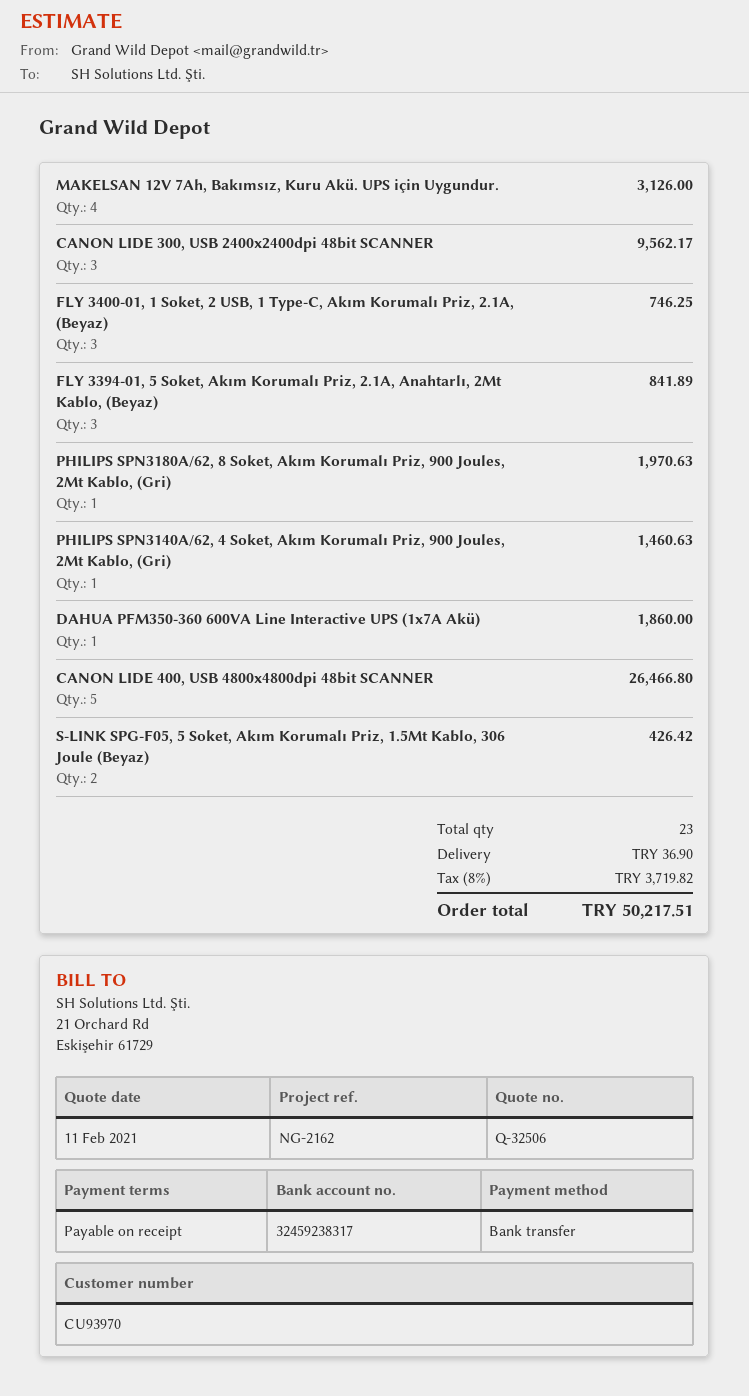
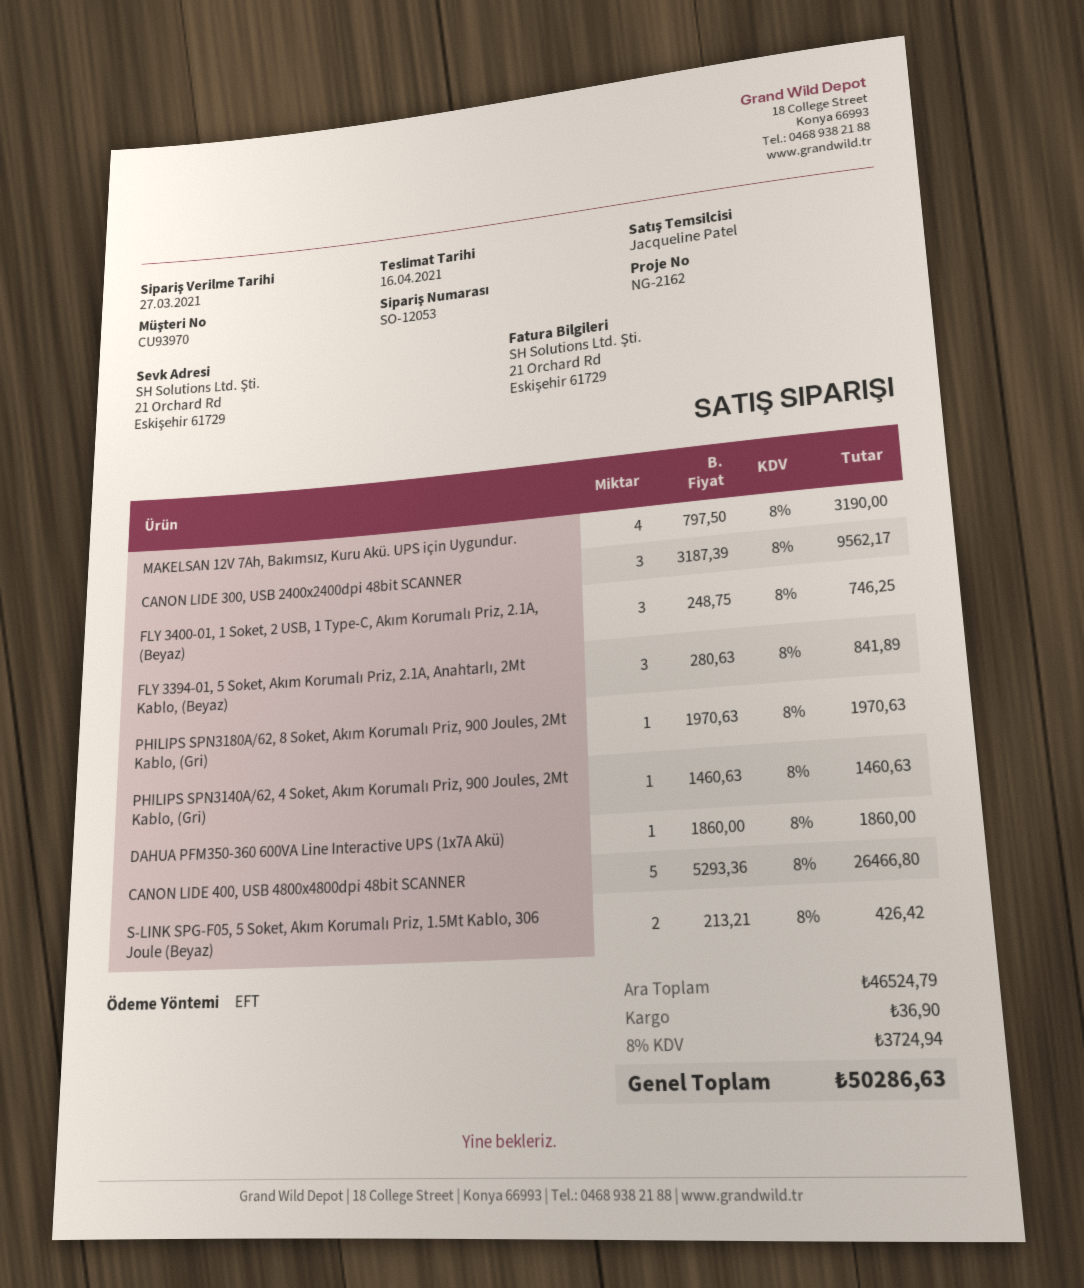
MAKELSAN 12V 7Ah, Bakımsız, Kuru Akü. UPS için Uygundur.: 4 for 3126.00 -> 4 for 3190.00
tax: 8% = 3719.82 -> 8% = 3724.94
total: 50217.51 -> 50286.63

